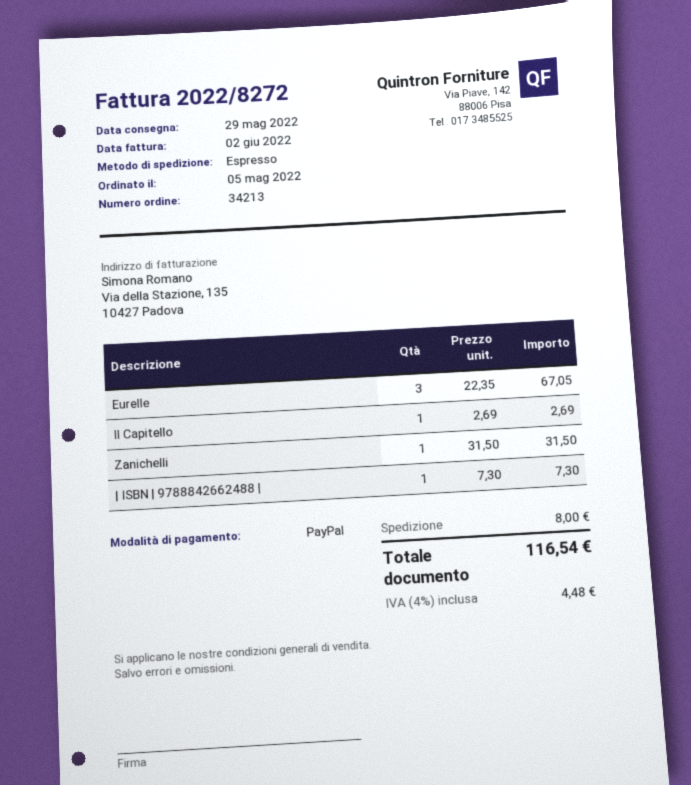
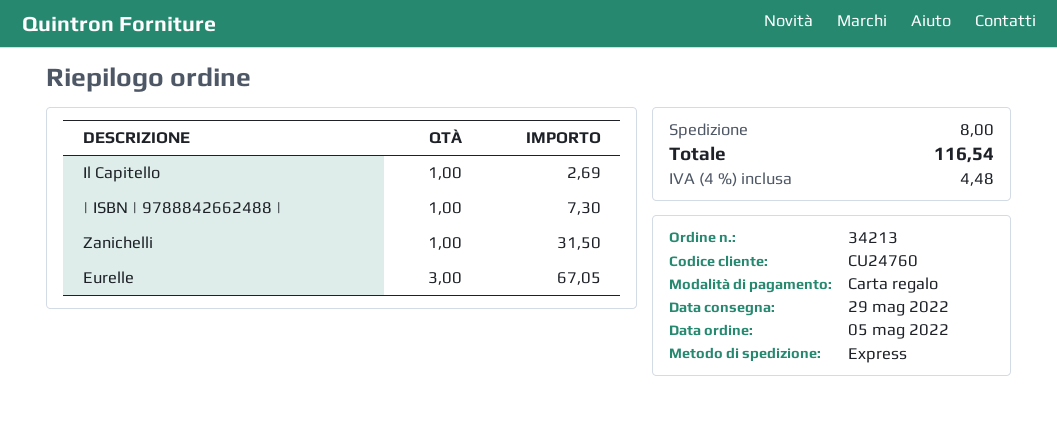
payment method: PayPal -> gift card

